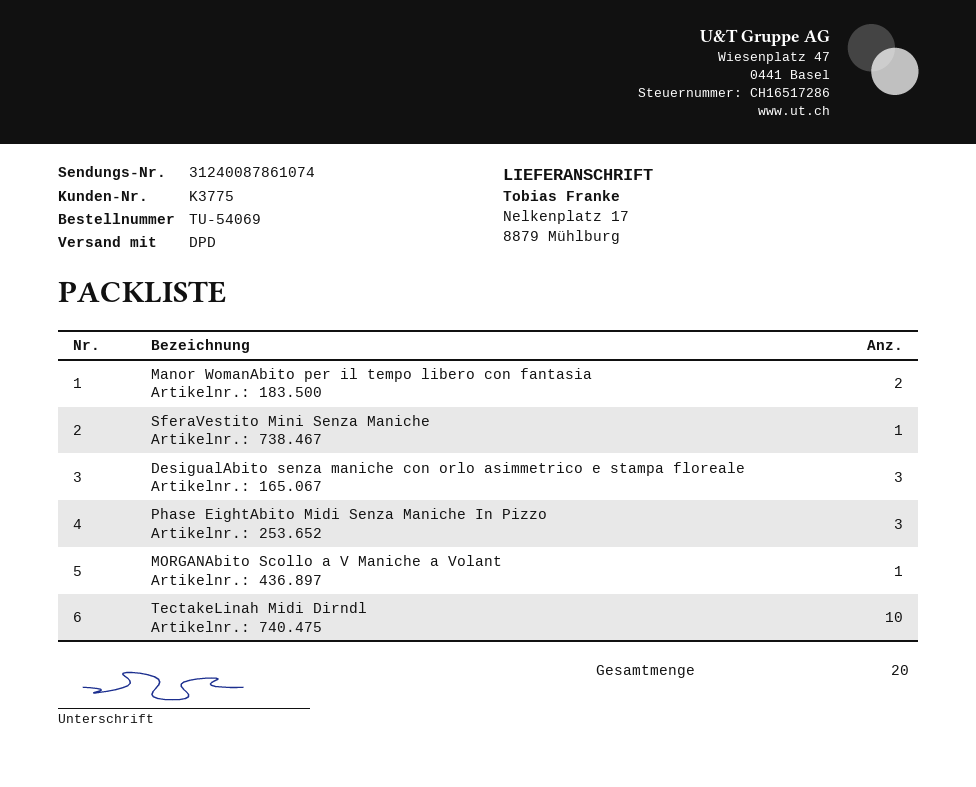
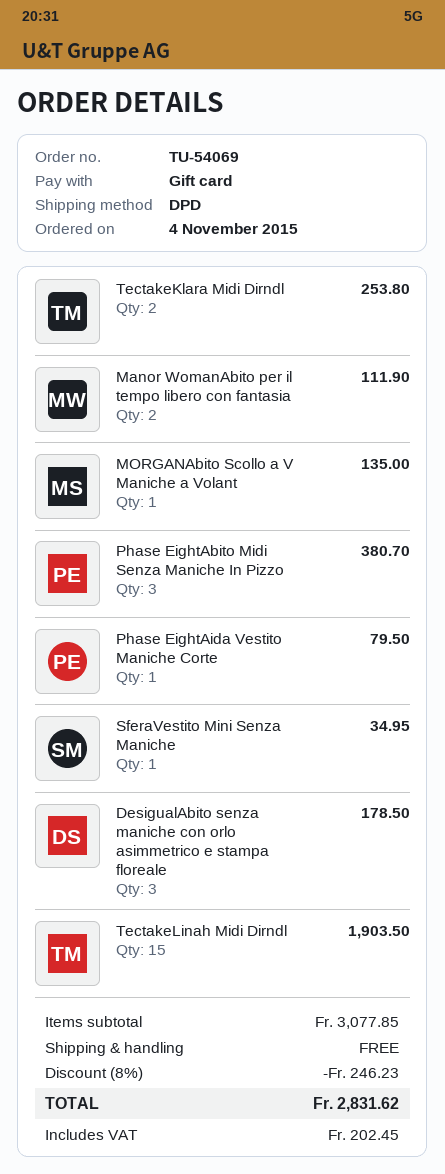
TectakeLinah Midi Dirndl: 10 -> 15
TectakeKlara Midi Dirndl: none -> 2
Phase EightAida Vestito Maniche Corte: none -> 1

